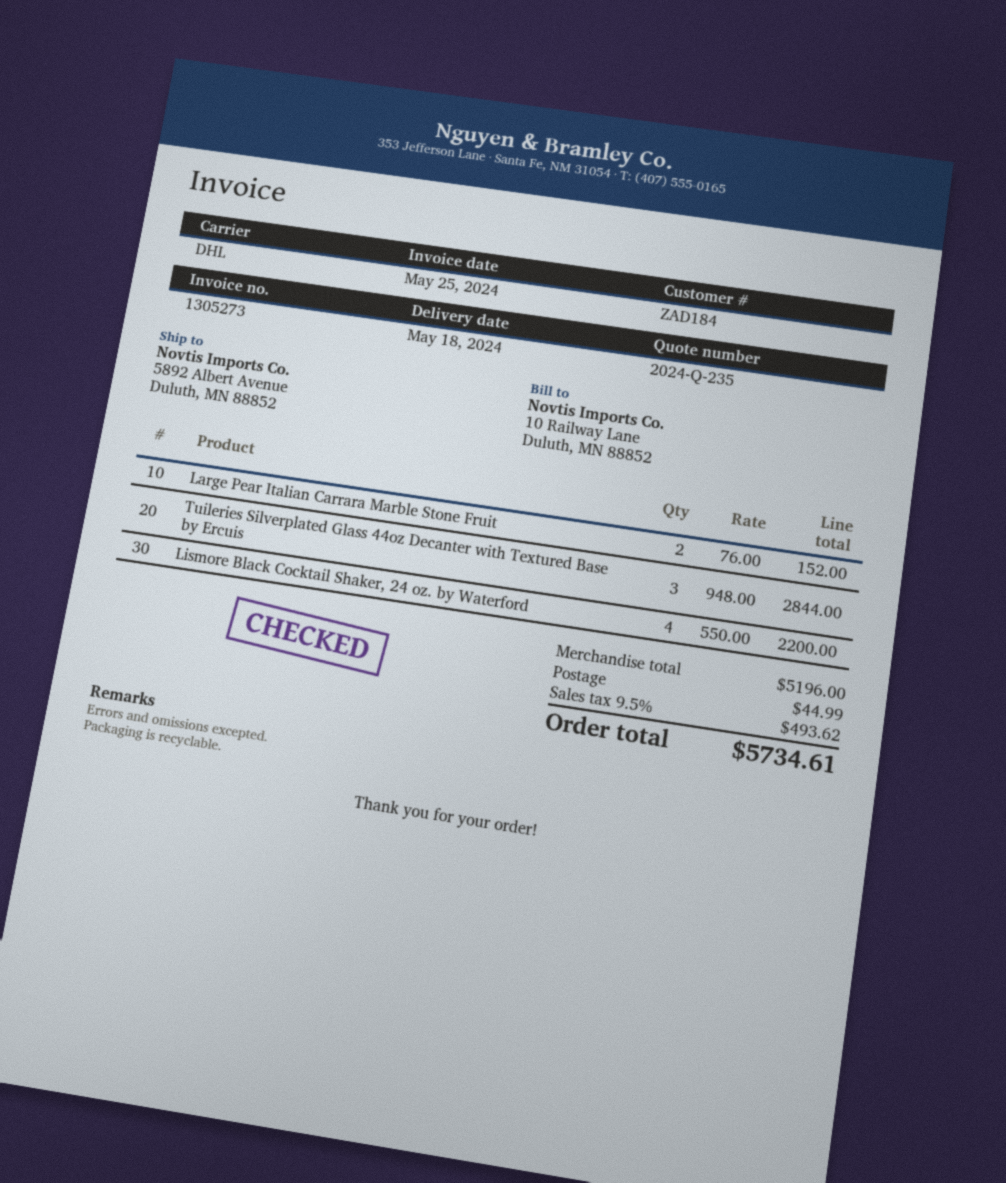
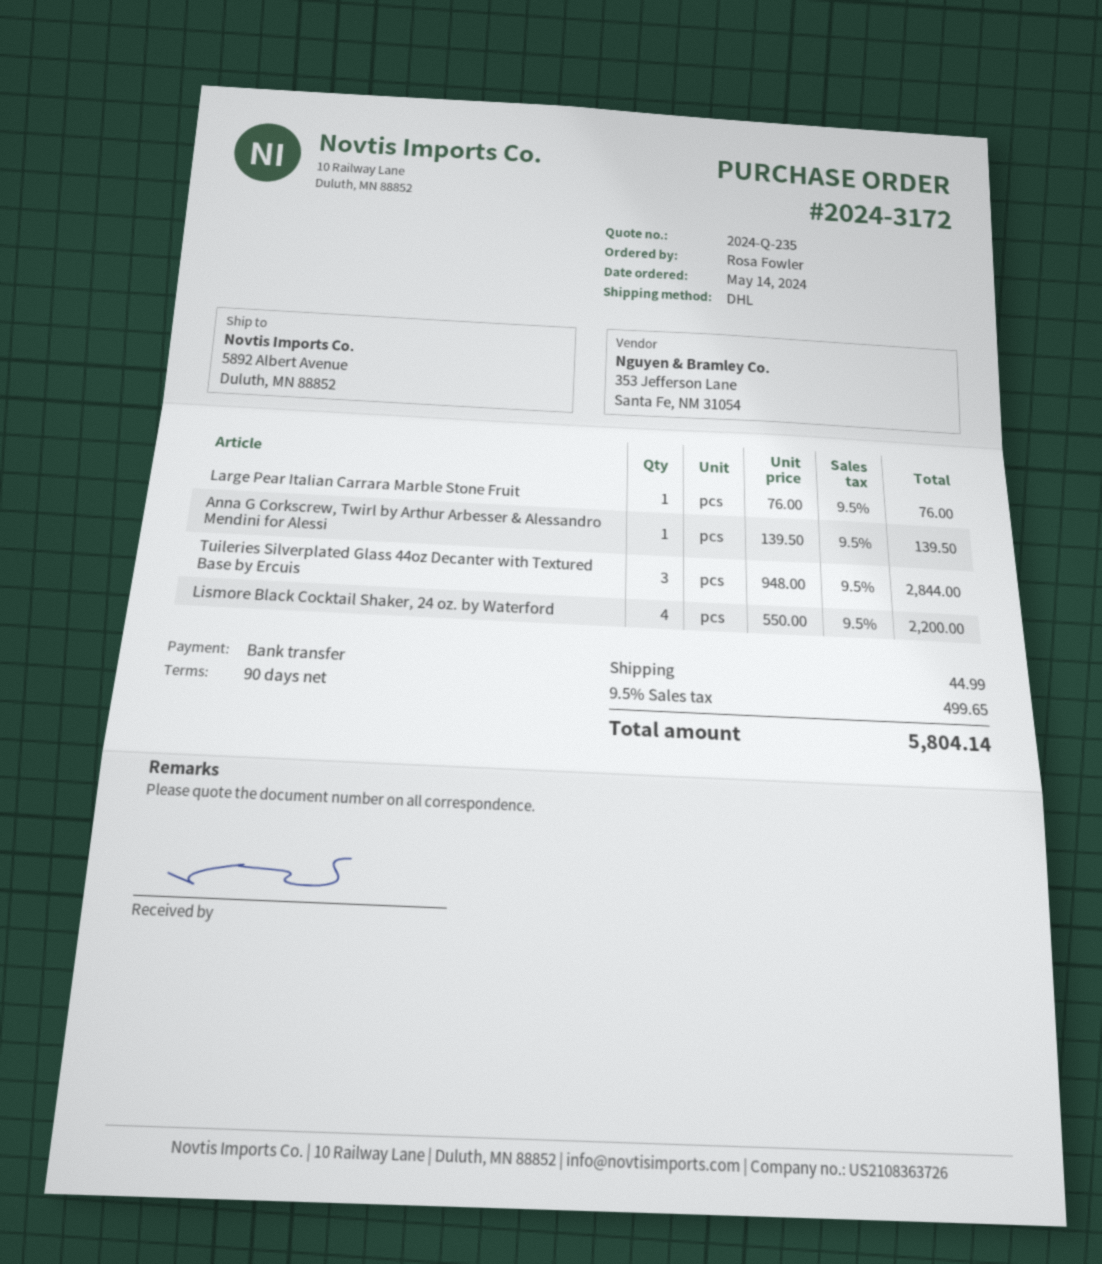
Large Pear Italian Carrara Marble Stone Fruit: 2 x 76.00 = 152.00 -> 1 x 76.00 = 76.00
Anna G Corkscrew, Twirl by Arthur Arbesser & Alessandro Mendini for Alessi: none -> 1 x 139.50 = 139.50
tax: 9.5% = 493.62 -> 9.5% = 499.65
total: 5734.61 -> 5804.14

